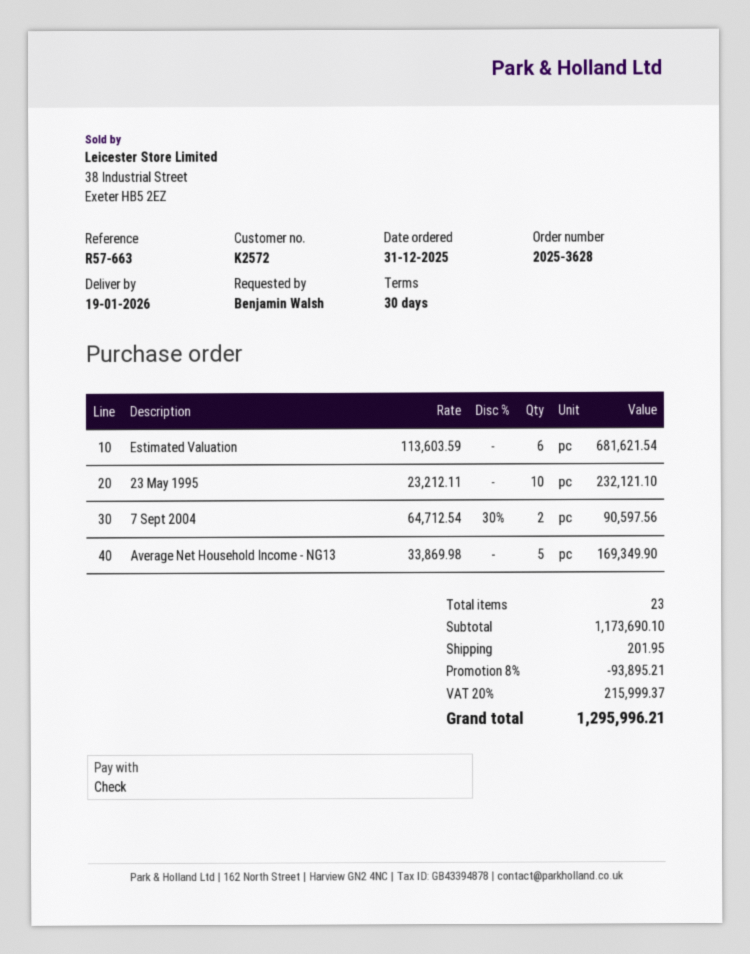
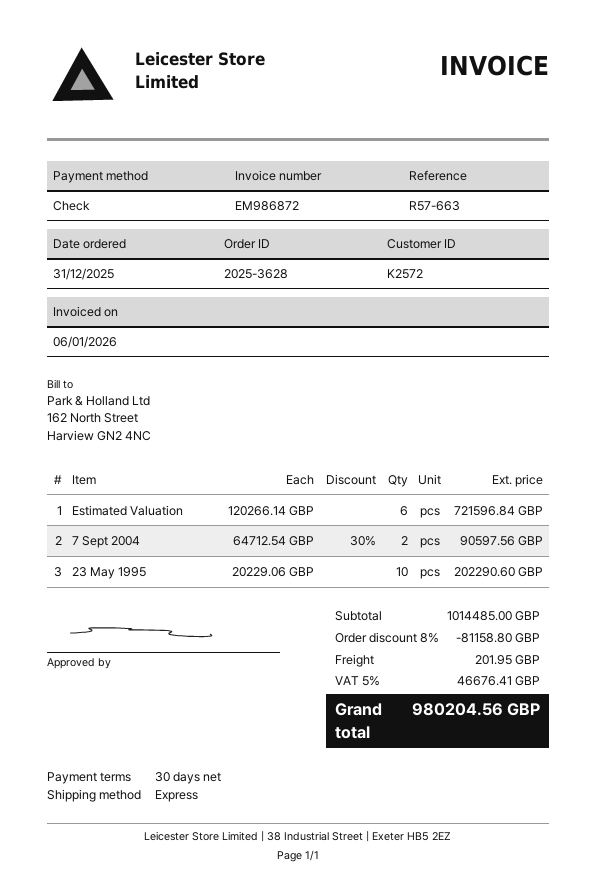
Estimated Valuation: 6 x 113603.59 = 681621.54 -> 6 x 120266.14 = 721596.84
23 May 1995: 10 x 23212.11 = 232121.10 -> 10 x 20229.06 = 202290.60
Average Net Household Income - NG13: 5 x 33869.98 = 169349.90 -> none
subtotal: 1173690.10 -> 1014485.00
discount: 8% = 93895.21 -> 8% = 81158.80
tax: 20% = 215999.37 -> 5% = 46676.41
total: 1295996.21 -> 980204.56

